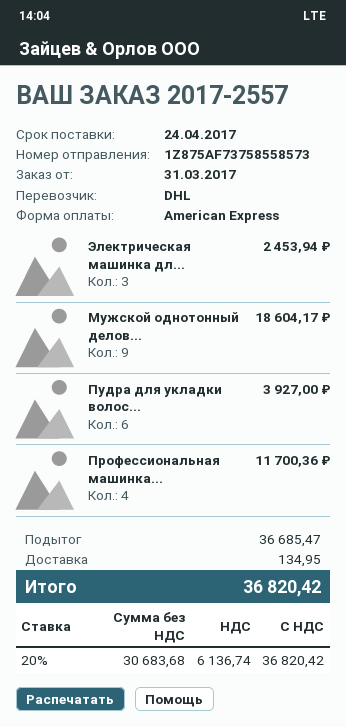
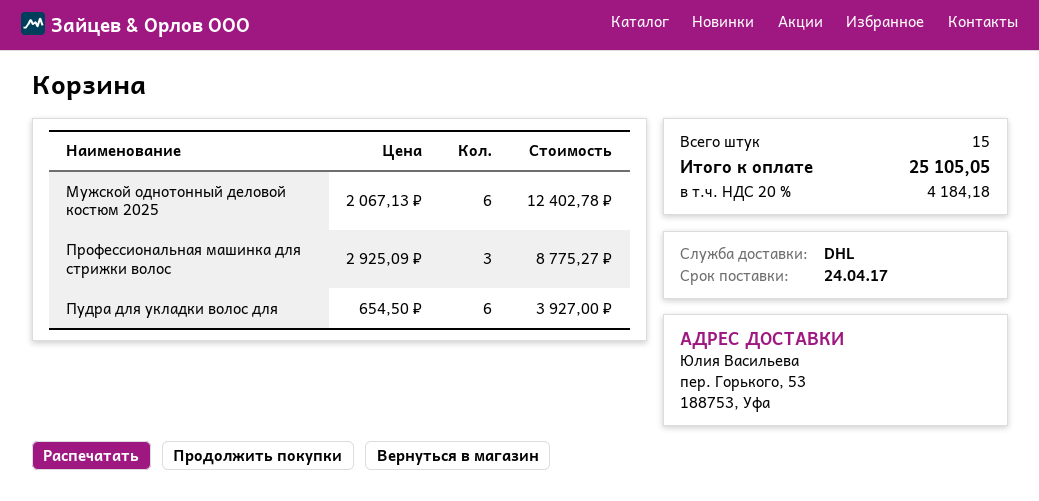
Электрическая машинка дл...: 3 for 2453.94 -> none
Мужской однотонный делов...: 9 for 18604.17 -> 6 for 12402.78
Профессиональная машинка...: 4 for 11700.36 -> 3 for 8775.27
shipping: 134.95 -> none
tax: 20% = 6136.74 -> 20% = 4184.18
total: 36820.42 -> 25105.05

